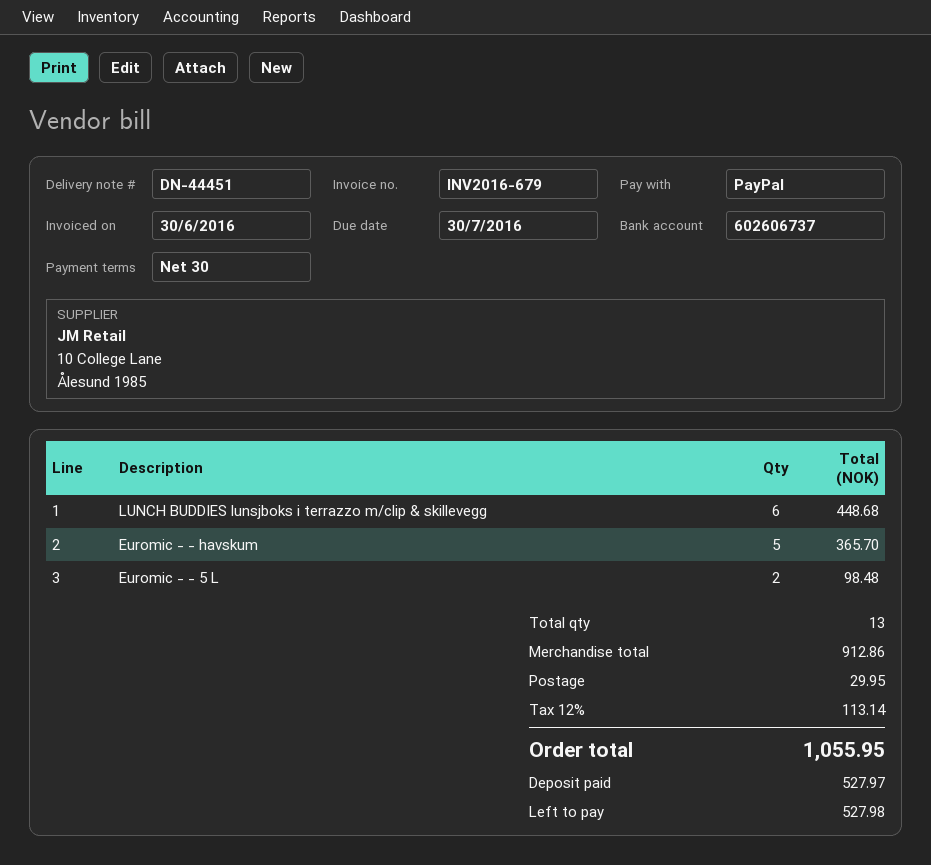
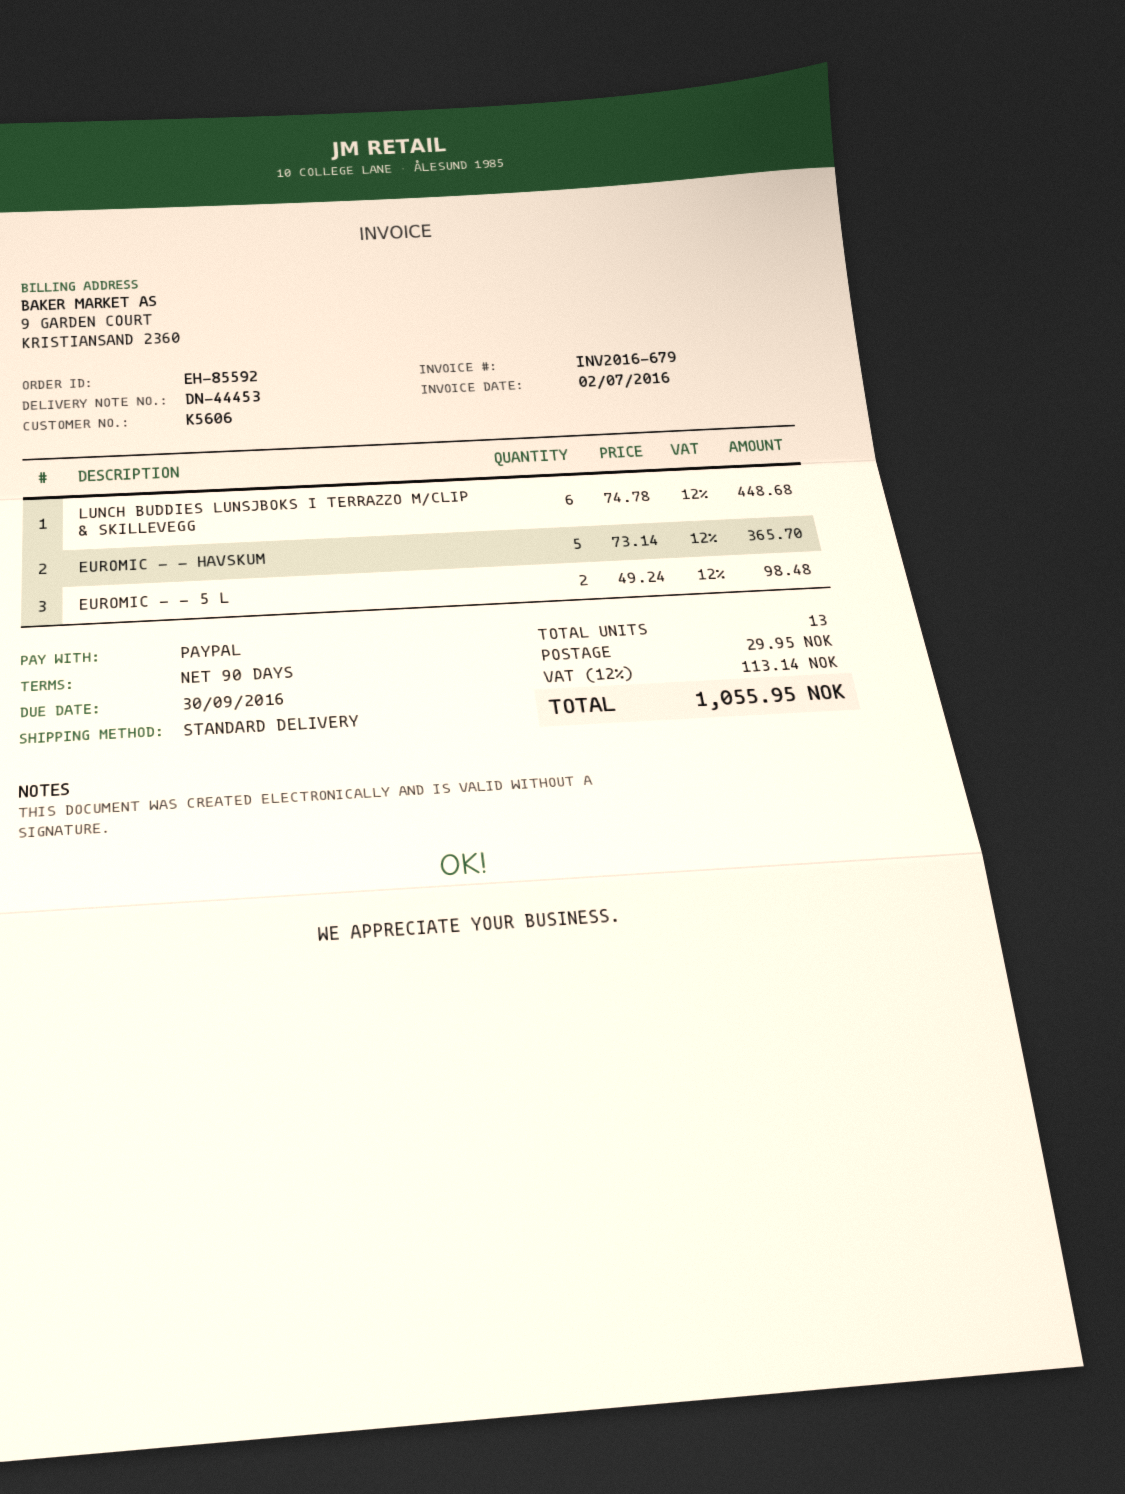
delivery note number: DN-44451 -> DN-44453
invoice date: 2016-06-30 -> 2016-07-02
payment terms: 30 days -> 90 days
due date: 2016-07-30 -> 2016-09-30

